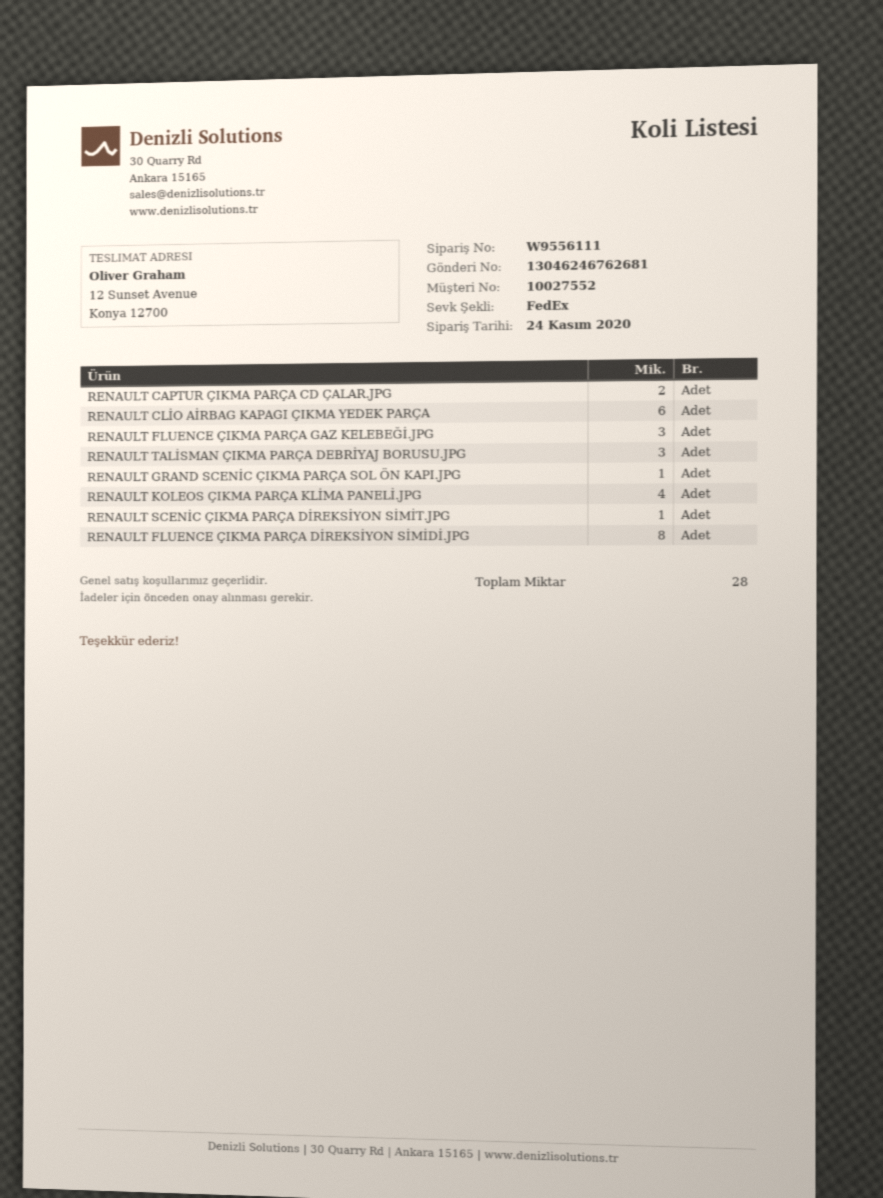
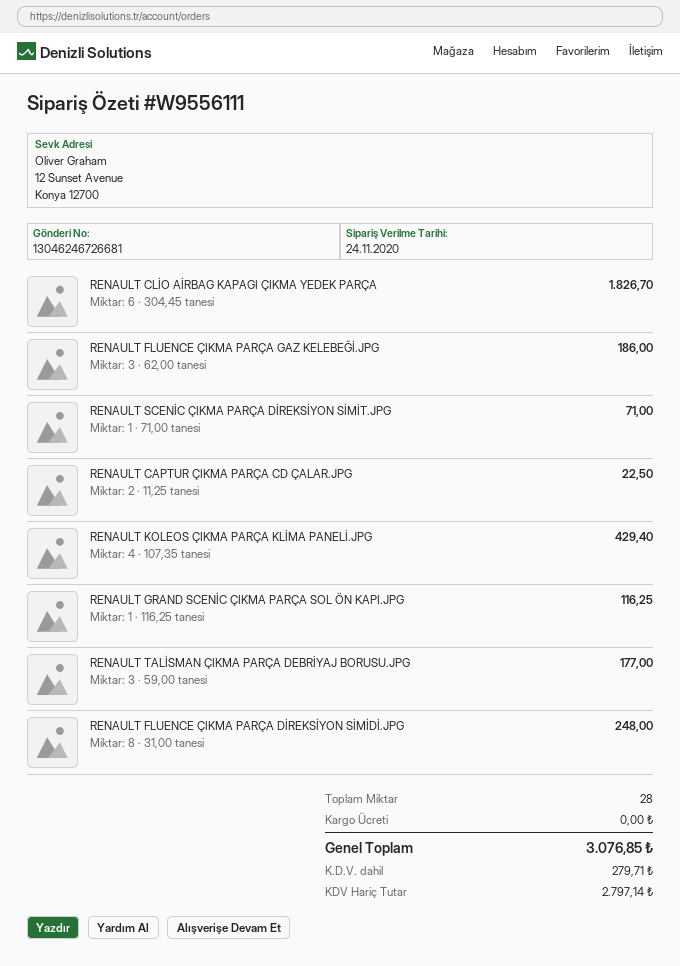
tracking number: 13046246762681 -> 13046246726681

